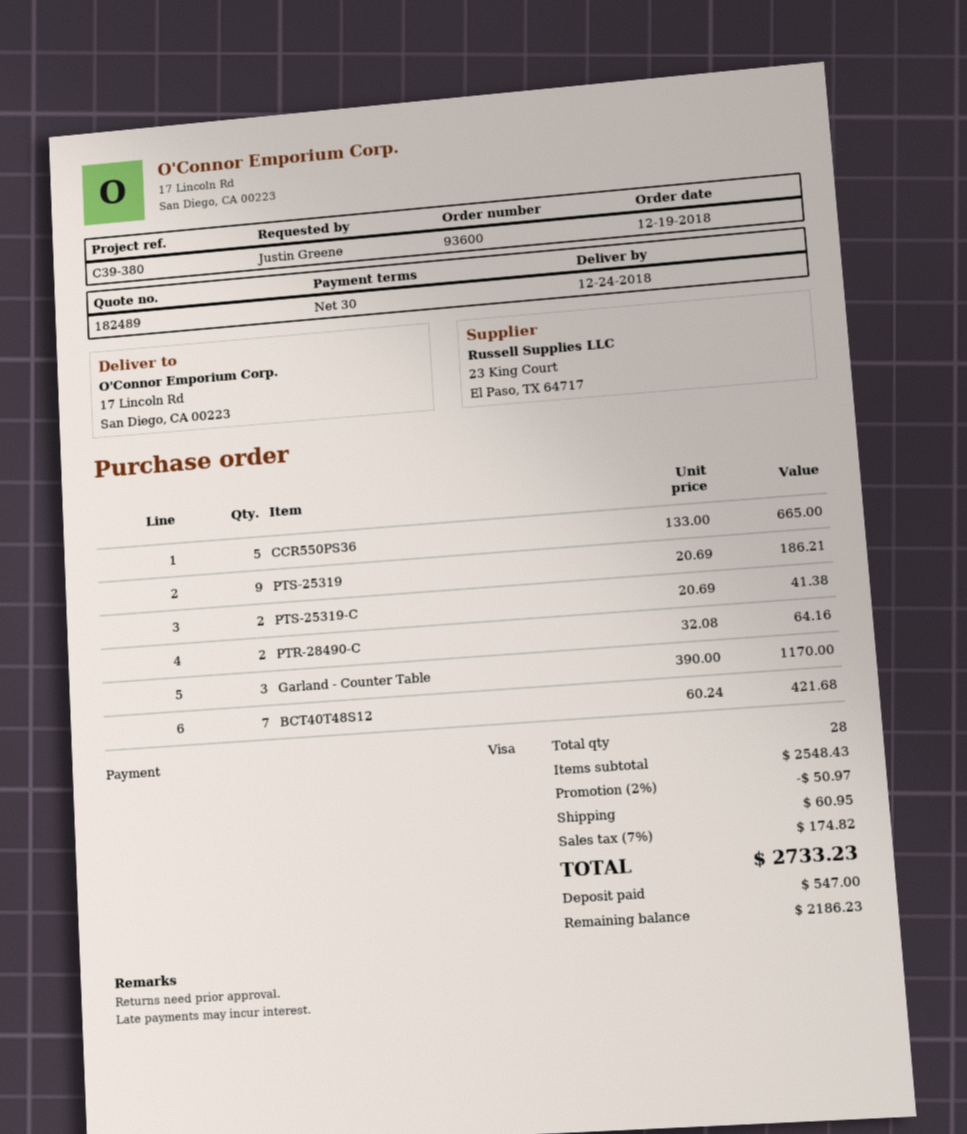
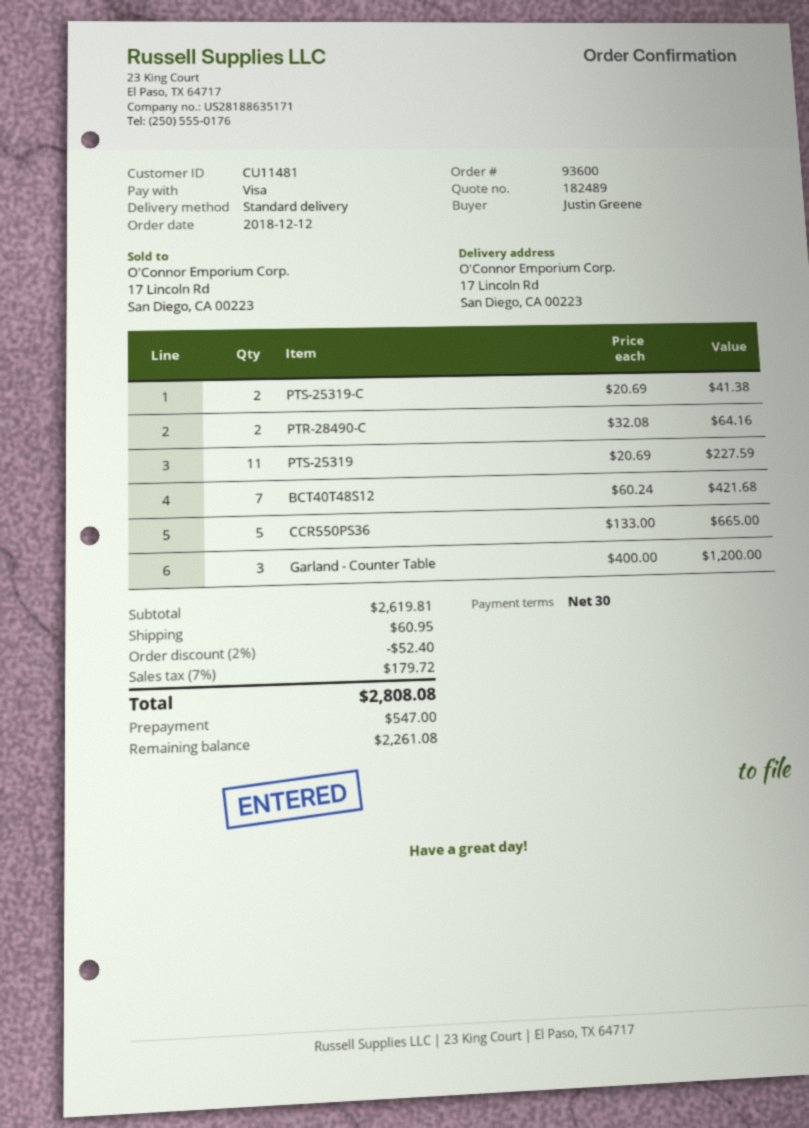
order date: 2018-12-19 -> 2018-12-12
PTS-25319: 9 x 20.69 = 186.21 -> 11 x 20.69 = 227.59
Garland - Counter Table: 3 x 390.00 = 1170.00 -> 3 x 400.00 = 1200.00
subtotal: 2548.43 -> 2619.81
discount: 2% = 50.97 -> 2% = 52.40
tax: 7% = 174.82 -> 7% = 179.72
total: 2733.23 -> 2808.08
balance: 2186.23 -> 2261.08

